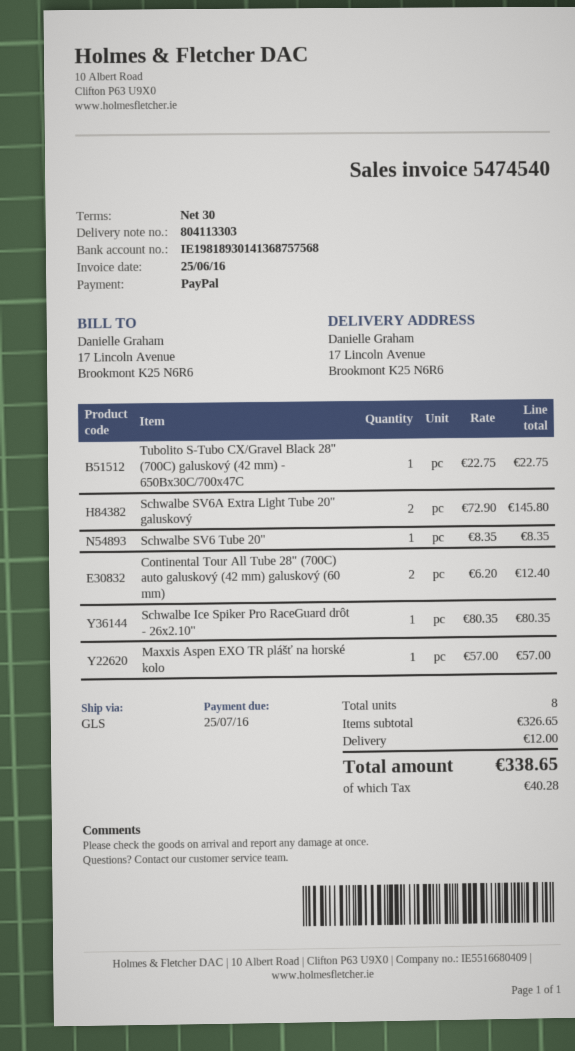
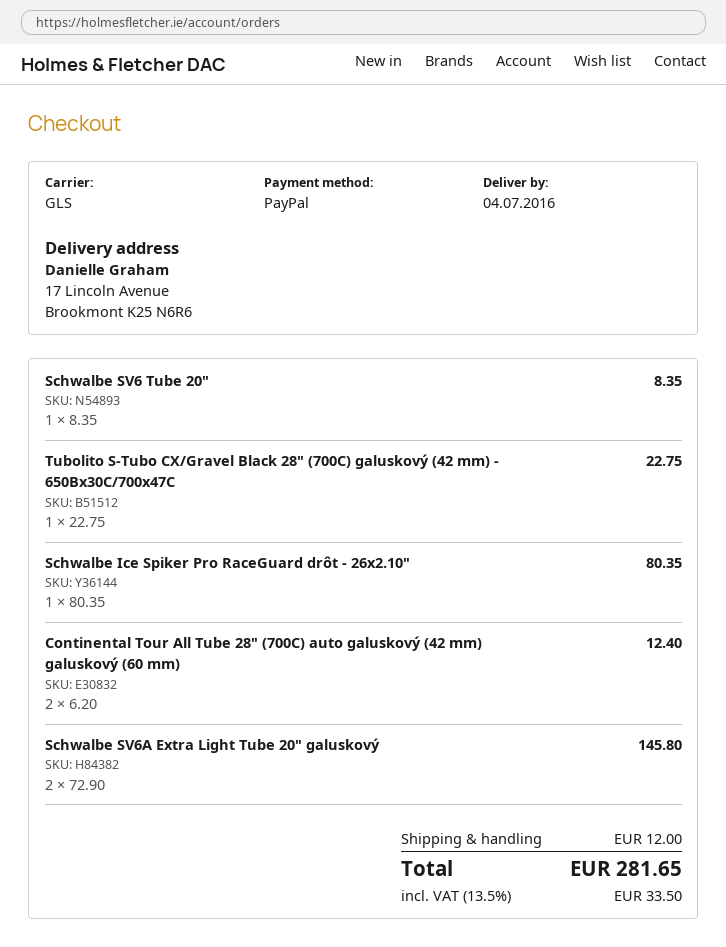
Maxxis Aspen EXO TR plášť na horské kolo: 1 x 57.00 = 57.00 -> none
tax: 40.28 -> 33.50
total: 338.65 -> 281.65

